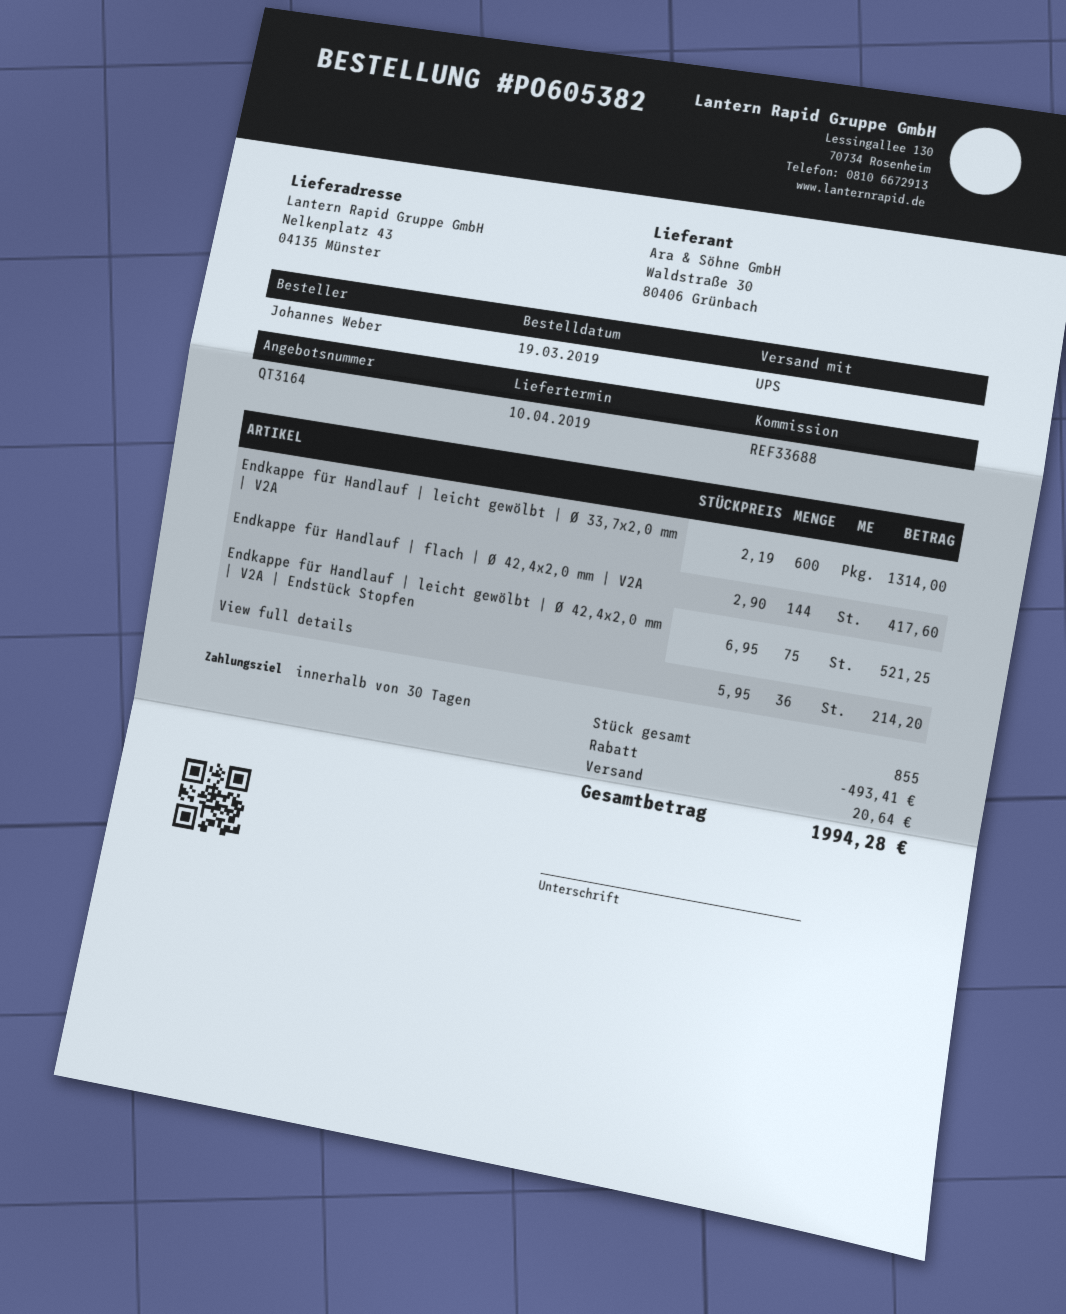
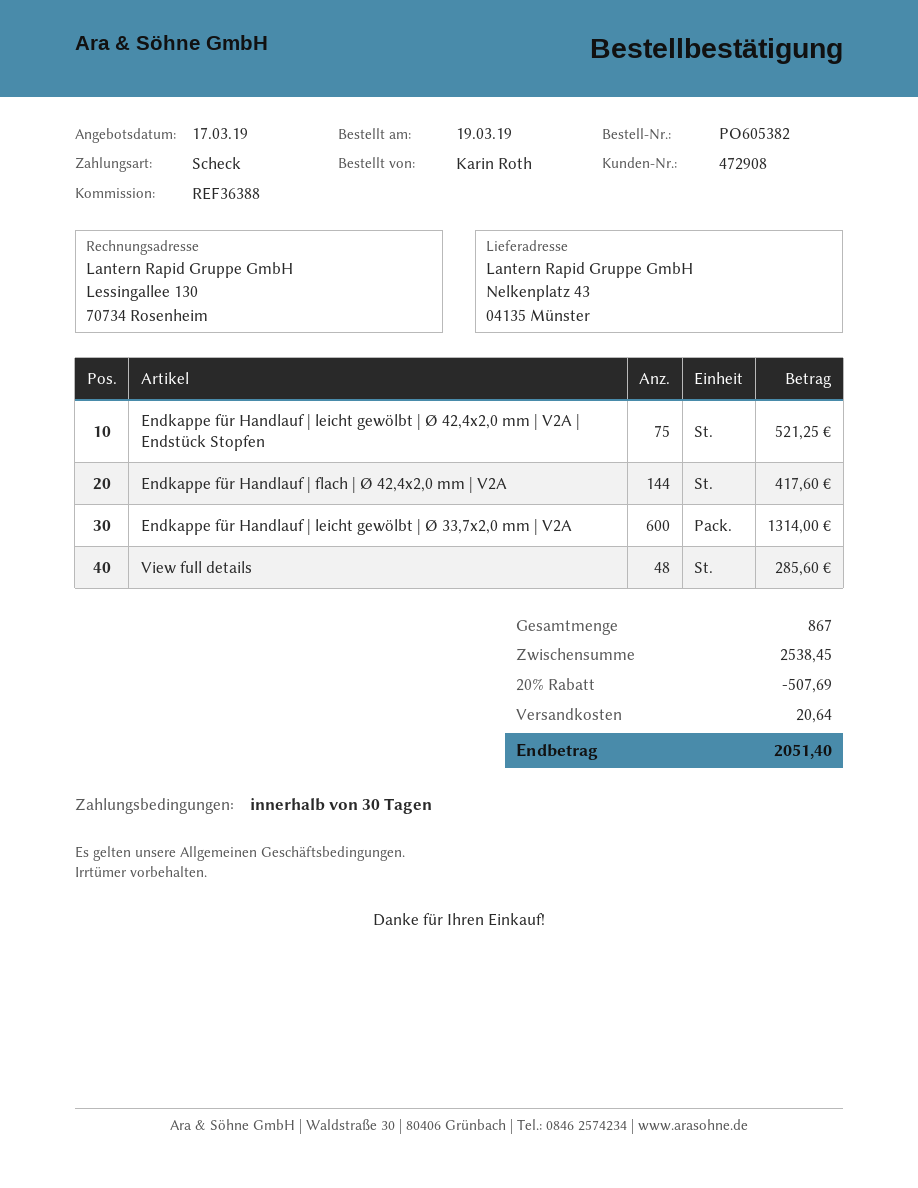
reference: REF33688 -> REF36388
ordered by: Johannes Weber -> Karin Roth
View full details: 36 for 214.20 -> 48 for 285.60
total quantity: 855 -> 867
discount: 493.41 -> 507.69
total: 1994.28 -> 2051.40

